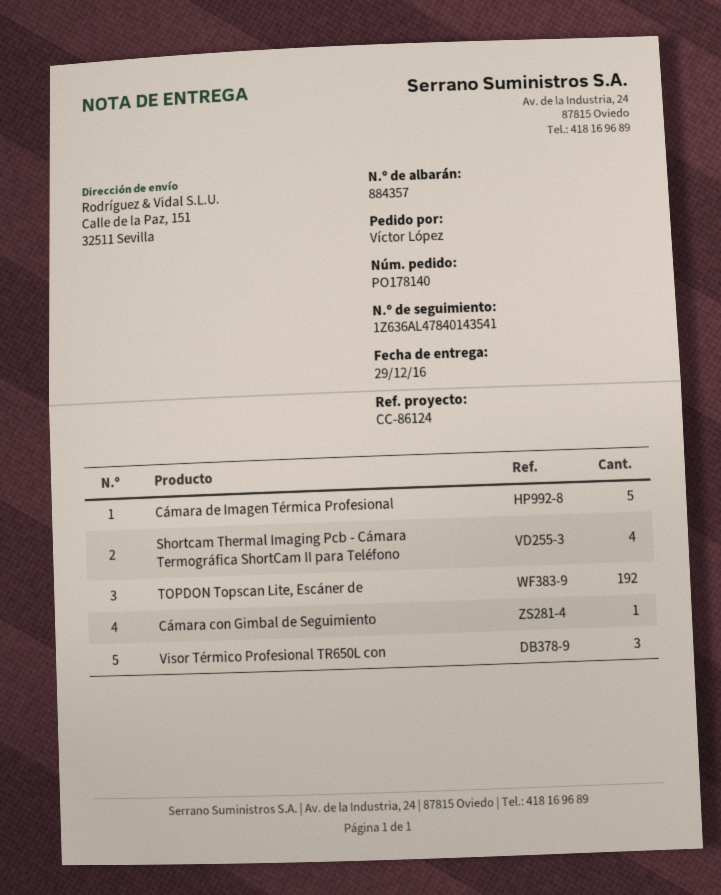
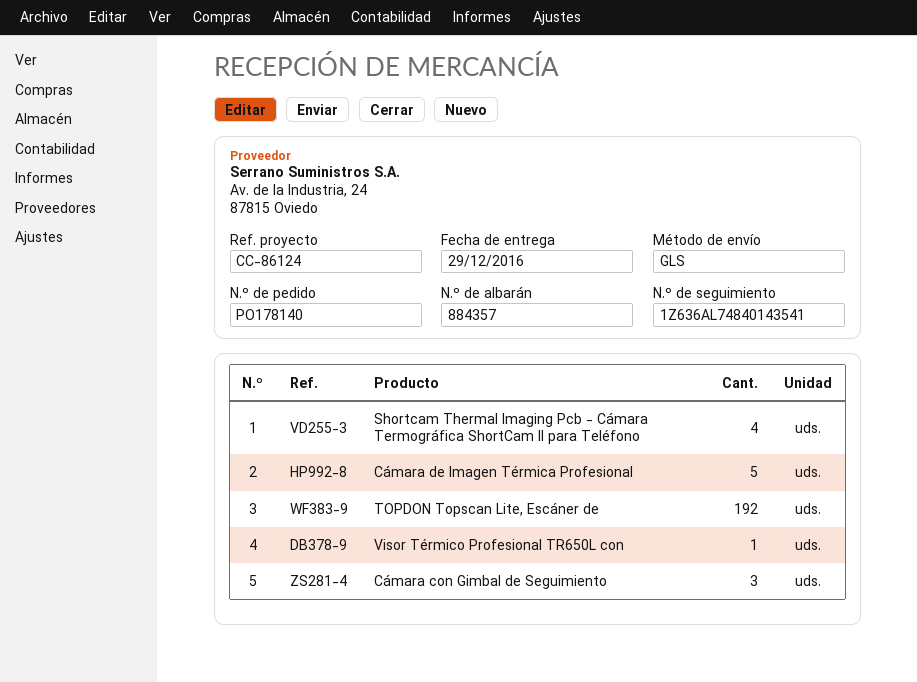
tracking number: 1Z636AL47840143541 -> 1Z636AL74840143541
Cámara con Gimbal de Seguimiento: 1 -> 3
Visor Térmico Profesional TR650L con: 3 -> 1

